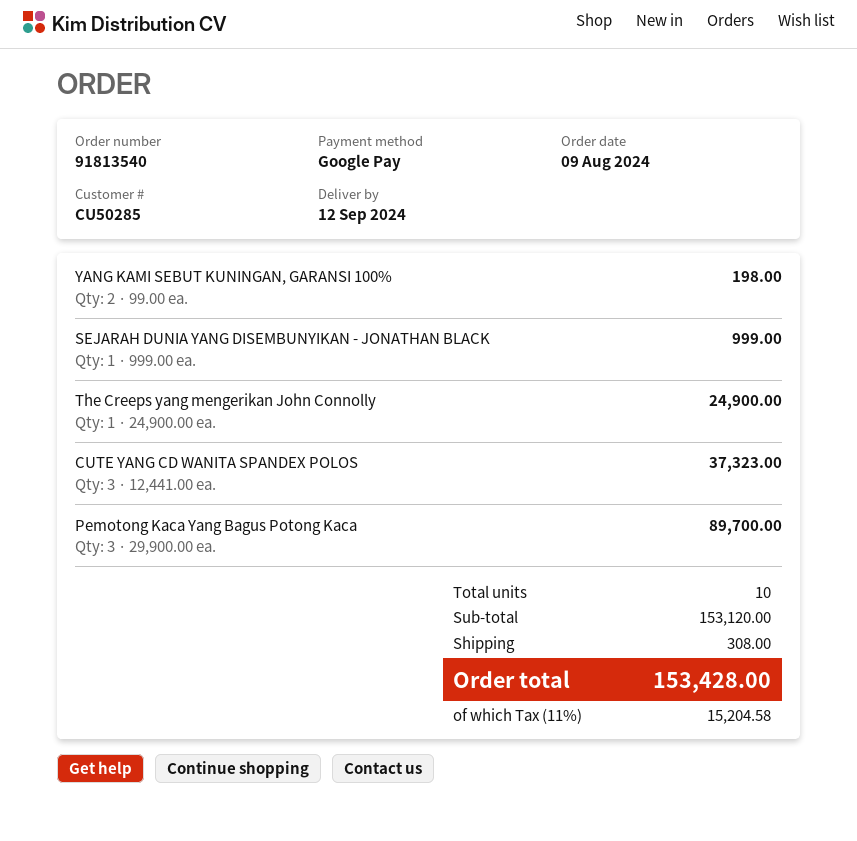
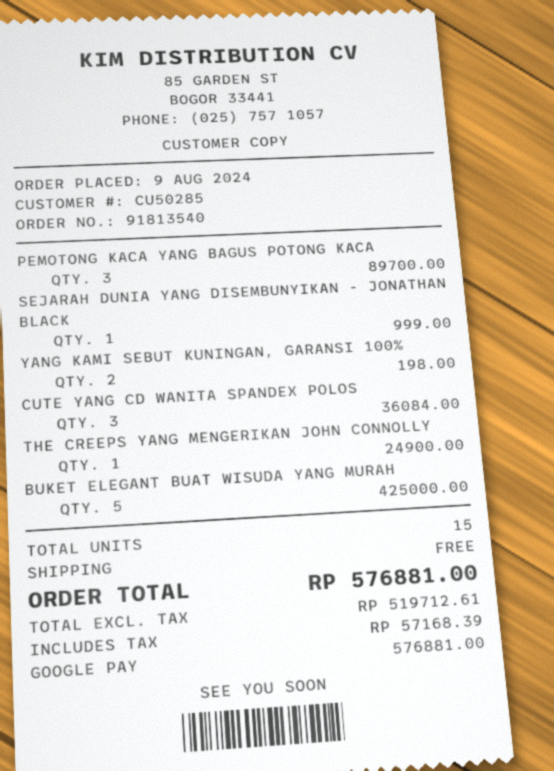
CUTE YANG CD WANITA SPANDEX POLOS: 3 for 37323.00 -> 3 for 36084.00
BUKET ELEGANT BUAT WISUDA YANG MURAH: none -> 5 for 425000.00
total quantity: 10 -> 15
shipping: 308.00 -> 0.00
tax: 15204.58 -> 57168.39
total: 153428.00 -> 576881.00

